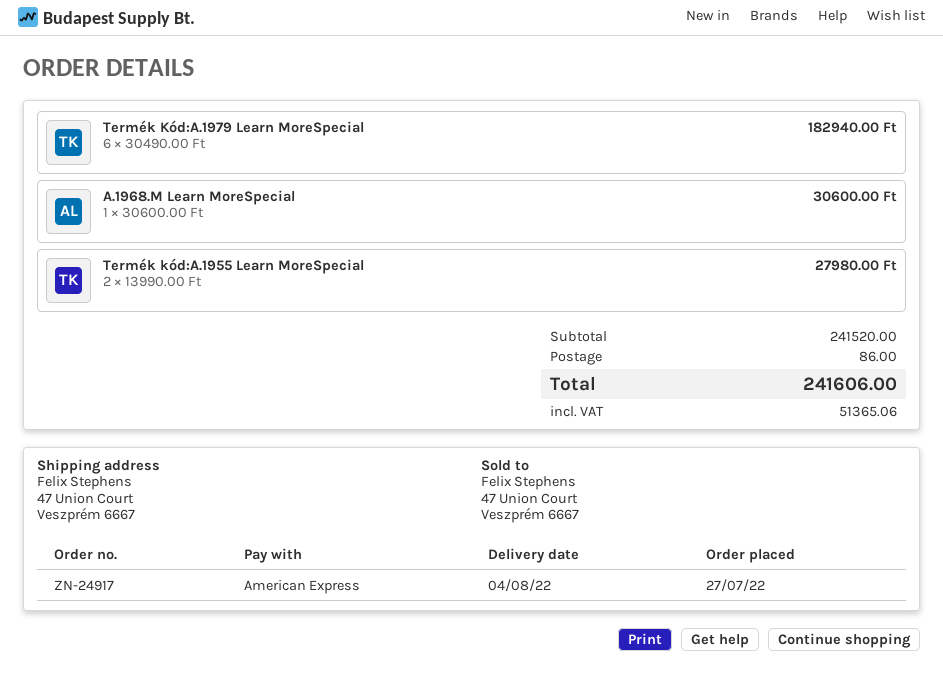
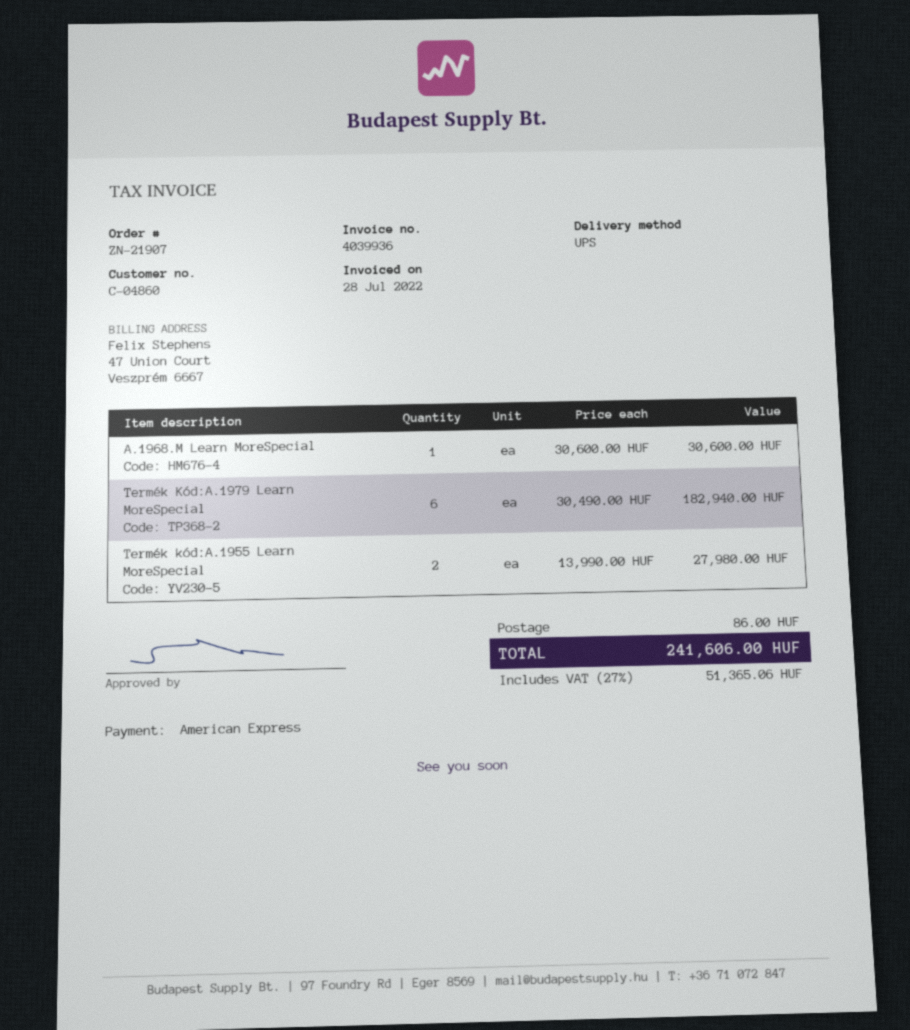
order number: ZN-24917 -> ZN-21907

